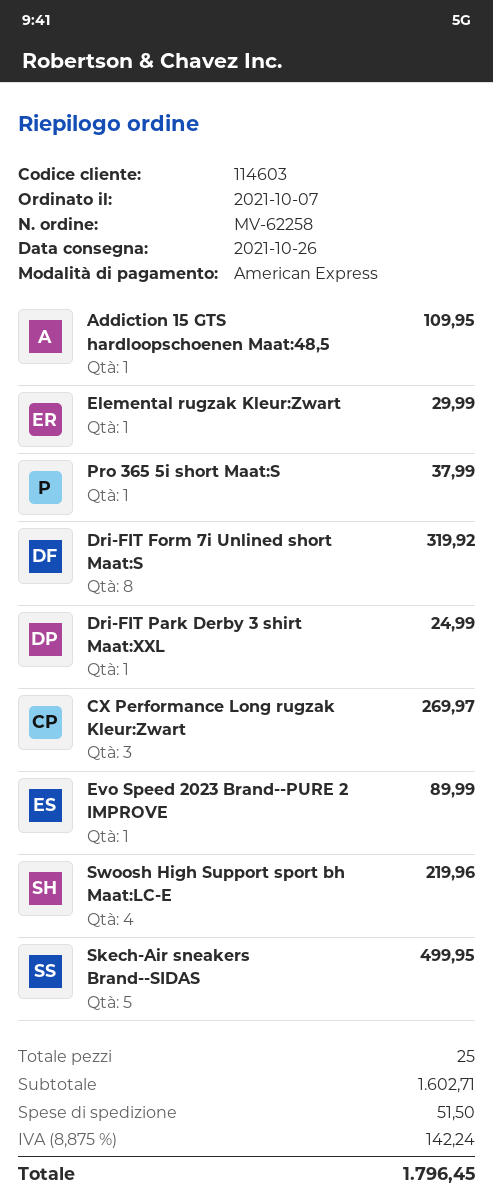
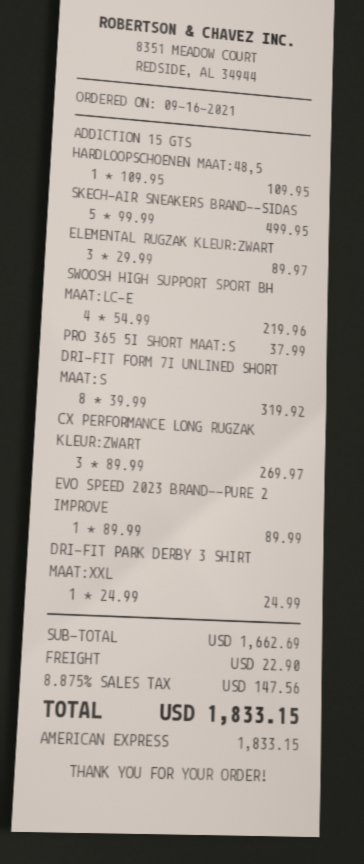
order date: 2021-10-07 -> 2021-09-16
Elemental rugzak Kleur:Zwart: 1 for 29.99 -> 3 for 89.97
subtotal: 1602.71 -> 1662.69
shipping: 51.50 -> 22.90
tax: 8.875% = 142.24 -> 8.875% = 147.56
total: 1796.45 -> 1833.15

